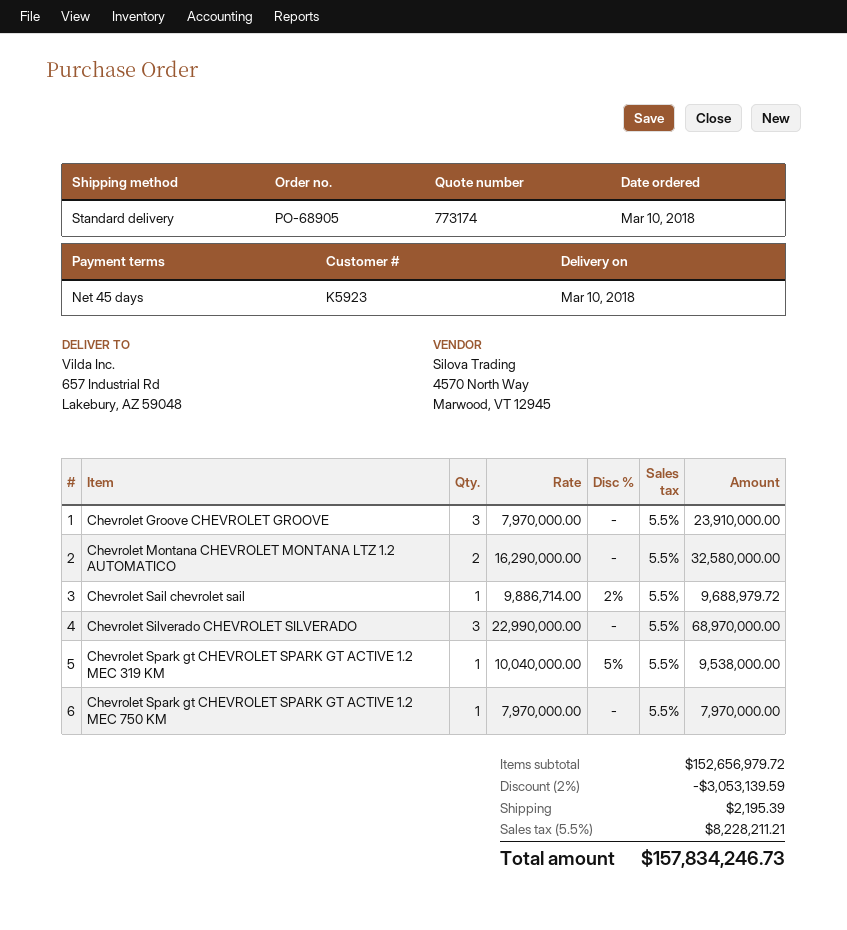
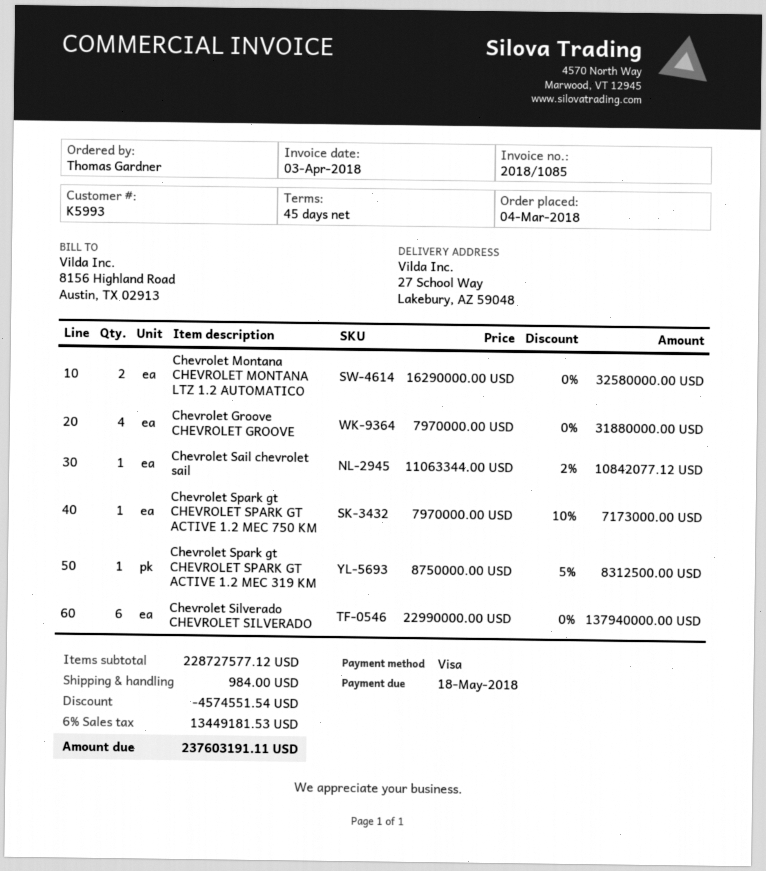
order date: 2018-03-10 -> 2018-03-04
customer number: K5923 -> K5993
ship to: 657 Industrial Rd, Lakebury, AZ 59048 -> 27 School Way, Lakebury, AZ 59048
Chevrolet Groove CHEVROLET GROOVE: 3 x 7970000.00 = 23910000.00 -> 4 x 7970000.00 = 31880000.00
Chevrolet Sail chevrolet sail: 1 x 9886714.00 - 2% = 9688979.72 -> 1 x 11063344.00 - 2% = 10842077.12
Chevrolet Silverado CHEVROLET SILVERADO: 3 x 22990000.00 = 68970000.00 -> 6 x 22990000.00 = 137940000.00
Chevrolet Spark gt CHEVROLET SPARK GT ACTIVE 1.2 MEC 319 KM: 1 x 10040000.00 - 5% = 9538000.00 -> 1 x 8750000.00 - 5% = 8312500.00
Chevrolet Spark gt CHEVROLET SPARK GT ACTIVE 1.2 MEC 750 KM: 1 x 7970000.00 = 7970000.00 -> 1 x 7970000.00 - 10% = 7173000.00
subtotal: 152656979.72 -> 228727577.12
discount: 3053139.59 -> 4574551.54
shipping: 2195.39 -> 984.00
tax: 5.5% = 8228211.21 -> 6% = 13449181.53
total: 157834246.73 -> 237603191.11

